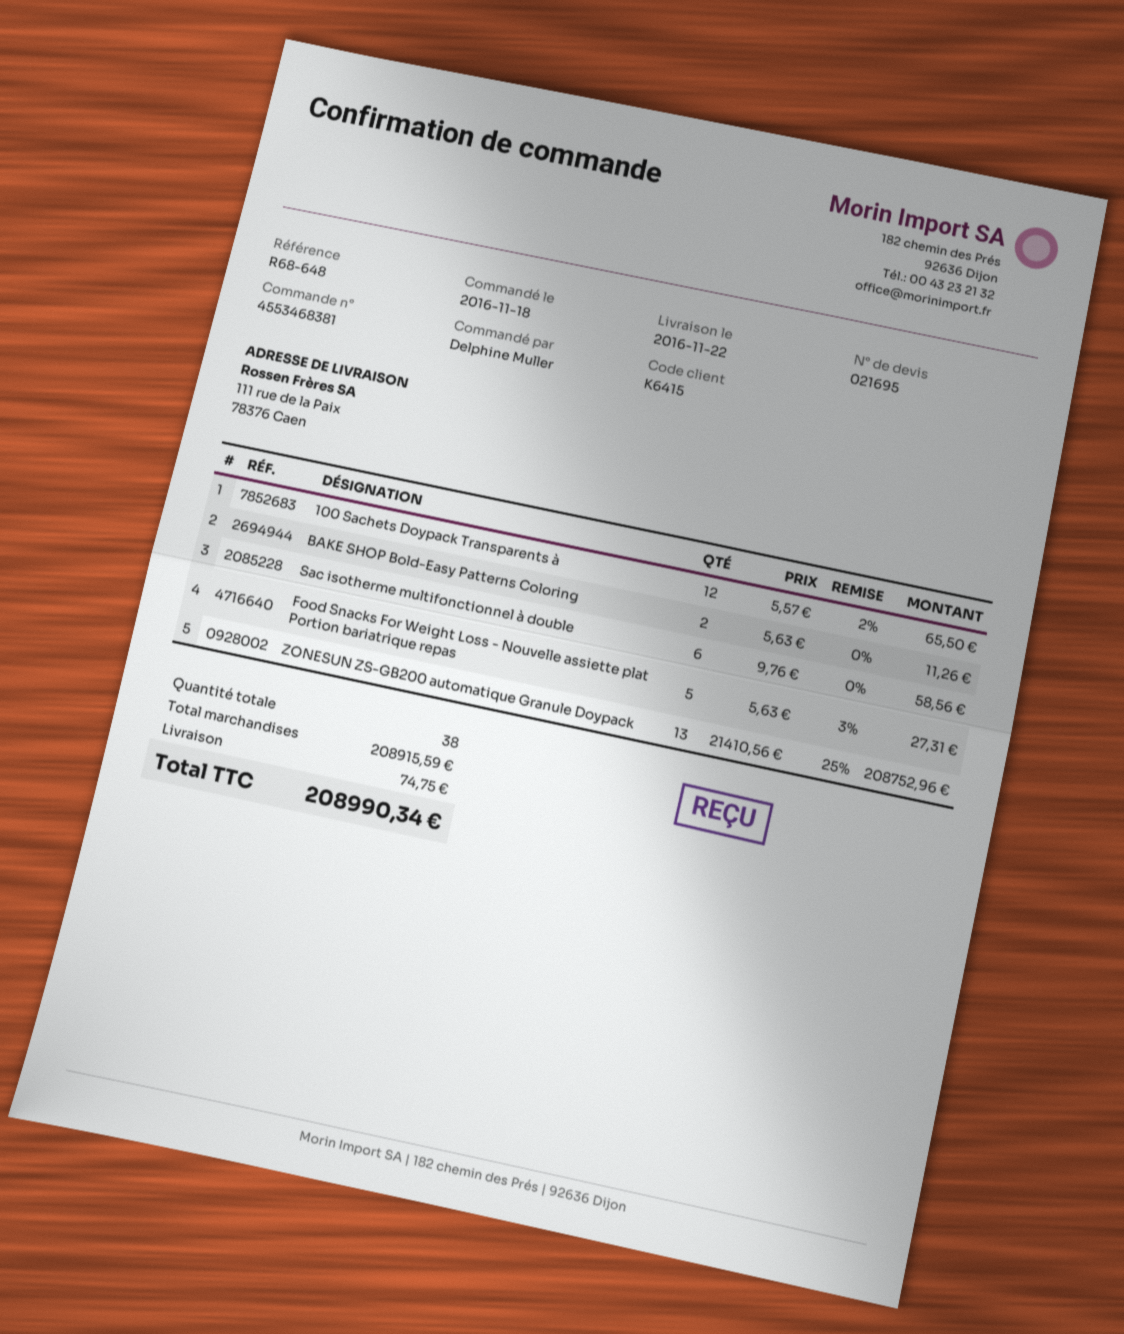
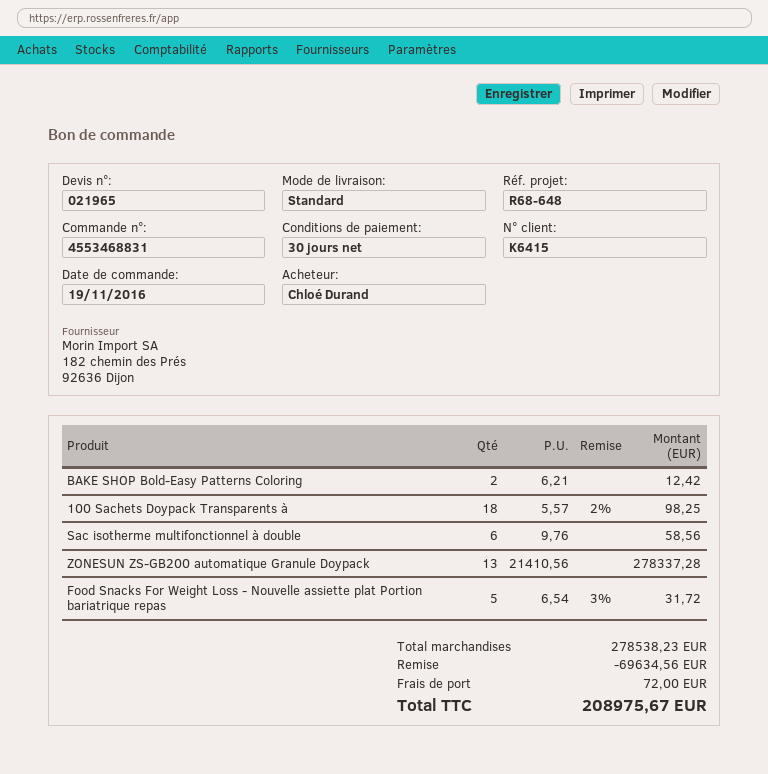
quote number: 021695 -> 021965
order number: 4553468381 -> 4553468831
order date: 2016-11-18 -> 2016-11-19
ordered by: Delphine Muller -> Chloé Durand
100 Sachets Doypack Transparents à: 12 x 5.57 - 2% = 65.50 -> 18 x 5.57 - 2% = 98.25
BAKE SHOP Bold-Easy Patterns Coloring: 2 x 5.63 = 11.26 -> 2 x 6.21 = 12.42
Food Snacks For Weight Loss - Nouvelle assiette plat Portion bariatrique repas: 5 x 5.63 - 3% = 27.31 -> 5 x 6.54 - 3% = 31.72
ZONESUN ZS-GB200 automatique Granule Doypack: 13 x 21410.56 - 25% = 208752.96 -> 13 x 21410.56 = 278337.28
subtotal: 208915.59 -> 278538.23
discount: none -> 69634.56
shipping: 74.75 -> 72.00
total: 208990.34 -> 208975.67

